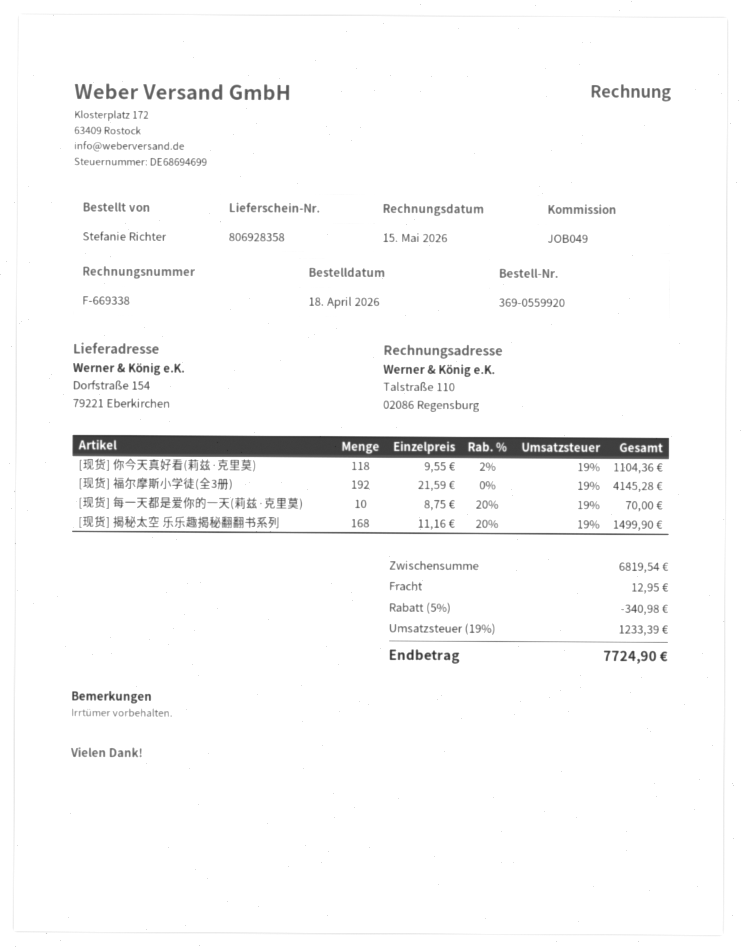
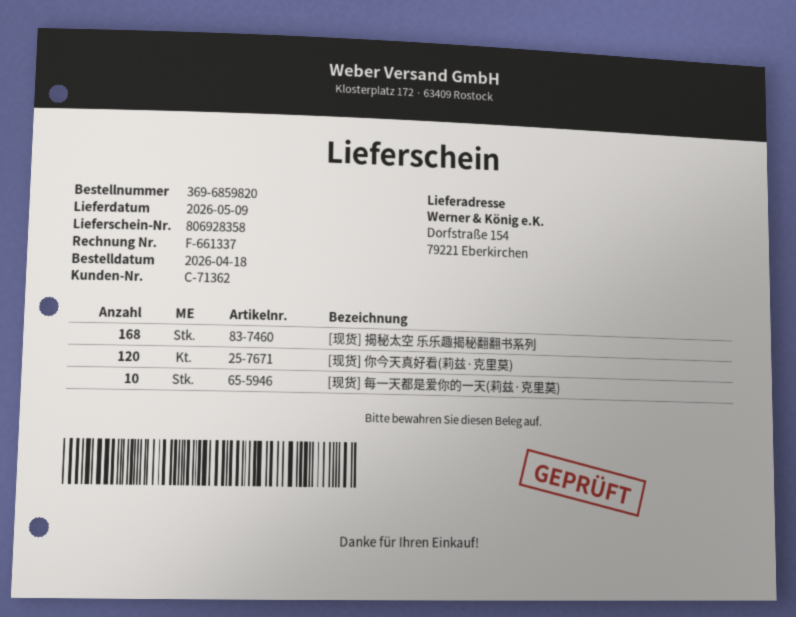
order number: 369-0559920 -> 369-6859820
invoice number: F-669338 -> F-661337
[现货] 你今天真好看(莉兹·克里莫): 118 -> 120
[现货] 福尔摩斯小学徒(全3册): 192 -> none

